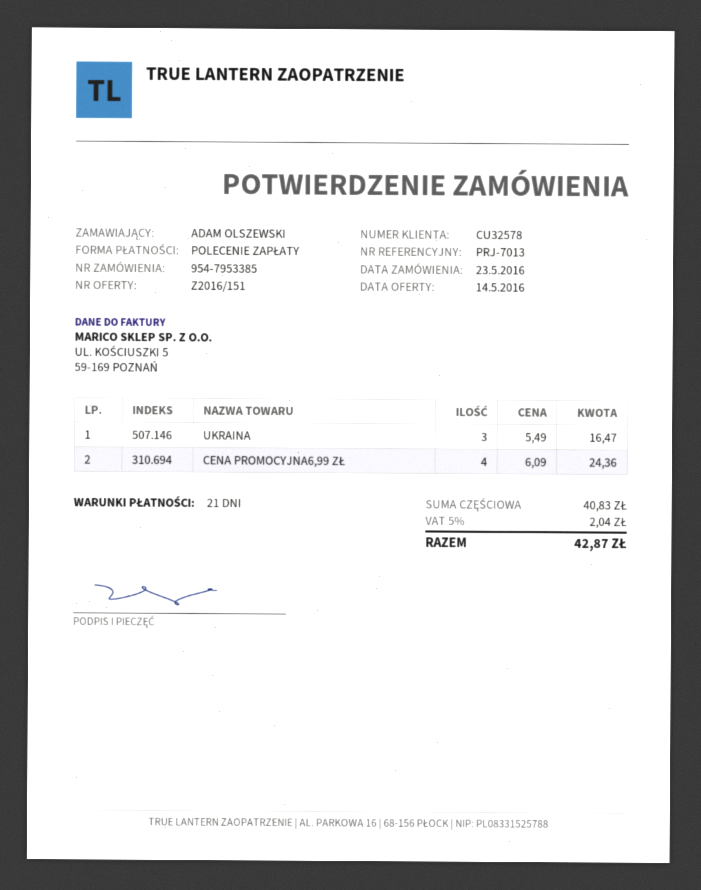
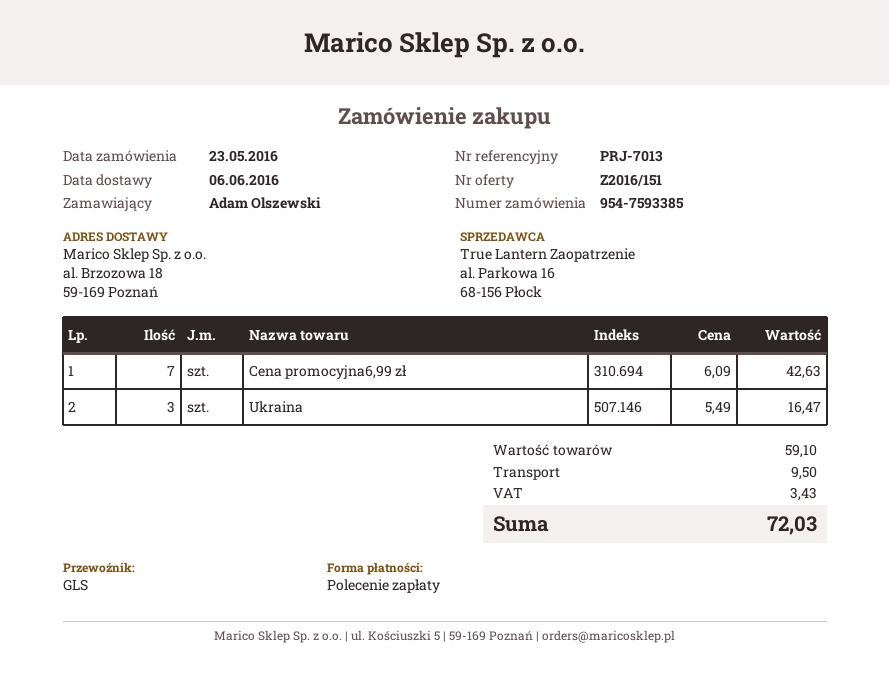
order number: 954-7953385 -> 954-7593385
CENA PROMOCYJNA6,99 ZŁ: 4 x 6.09 = 24.36 -> 7 x 6.09 = 42.63
subtotal: 40.83 -> 59.10
shipping: none -> 9.50
tax: 2.04 -> 3.43
total: 42.87 -> 72.03

